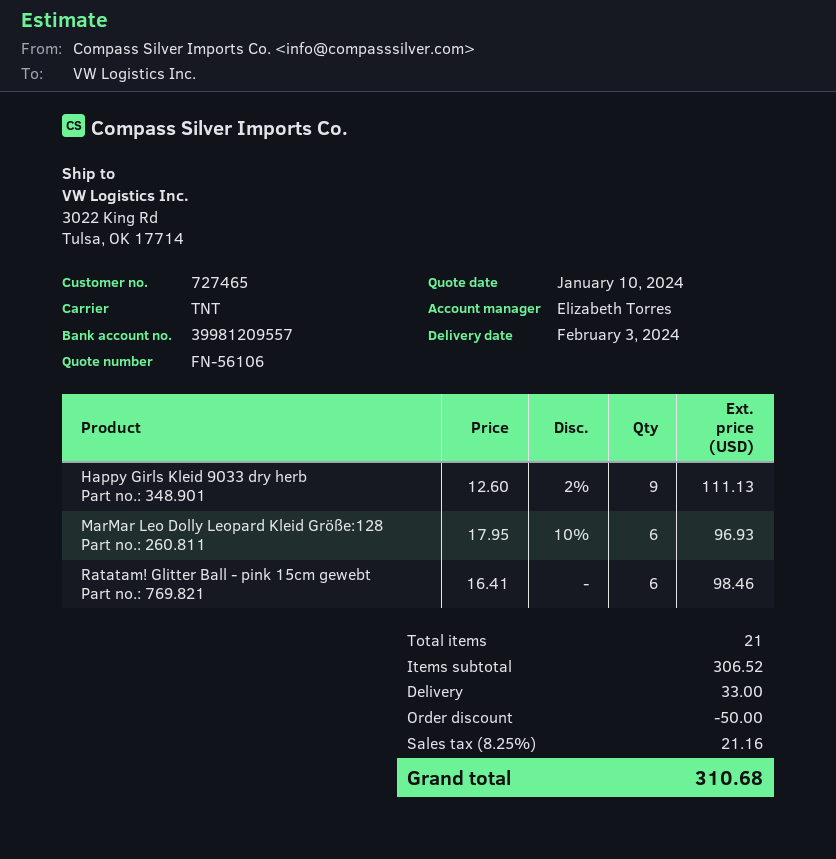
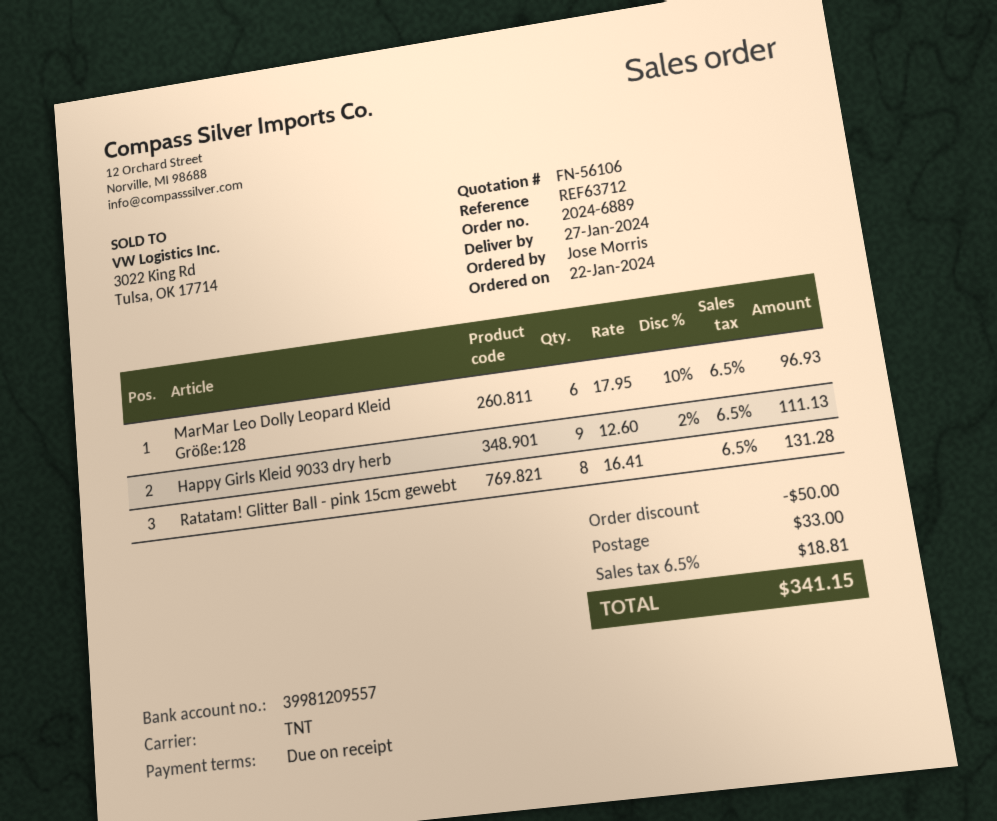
delivery date: 2024-02-03 -> 2024-01-27
Ratatam! Glitter Ball - pink 15cm gewebt: 6 x 16.41 = 98.46 -> 8 x 16.41 = 131.28
tax: 8.25% = 21.16 -> 6.5% = 18.81
total: 310.68 -> 341.15

